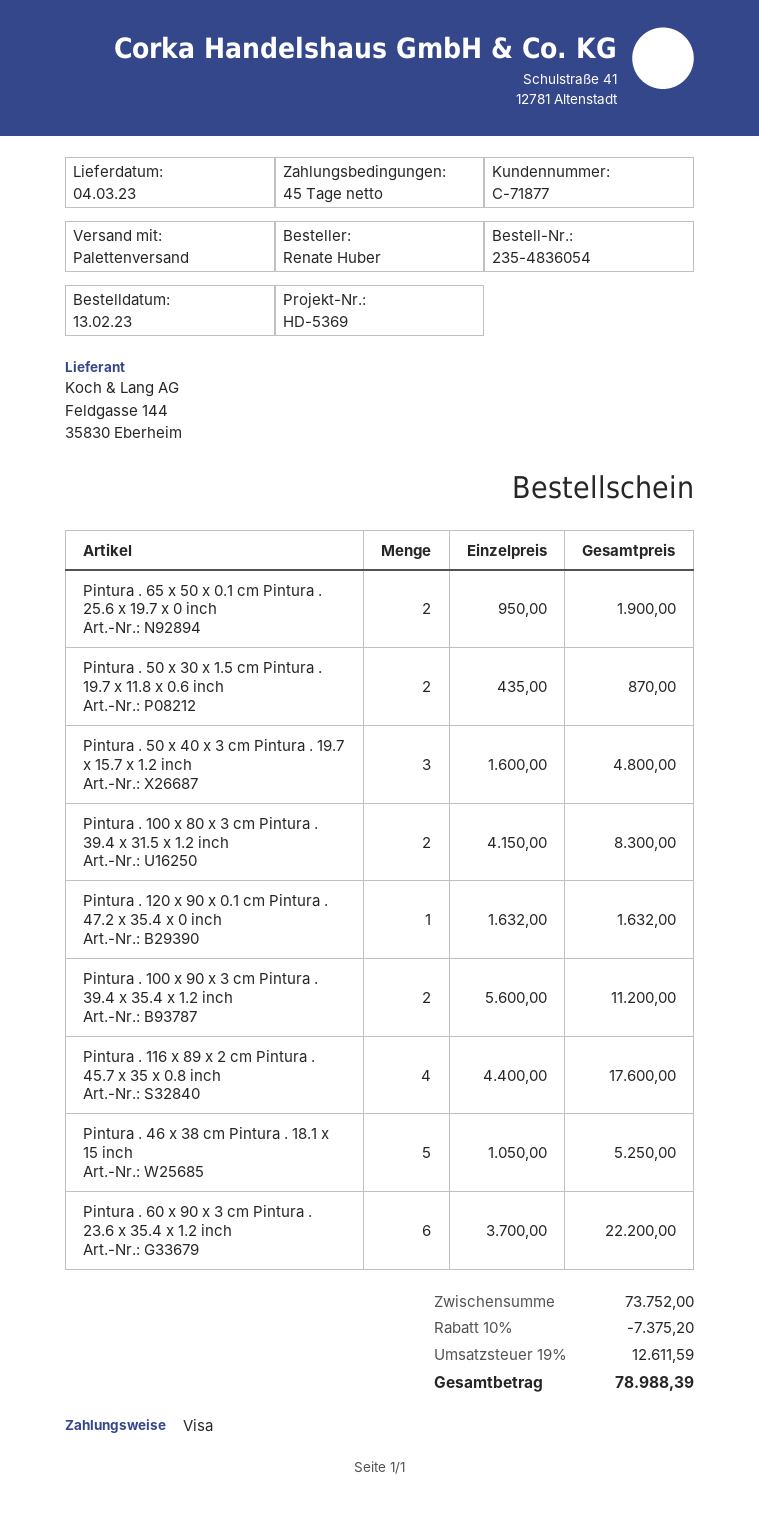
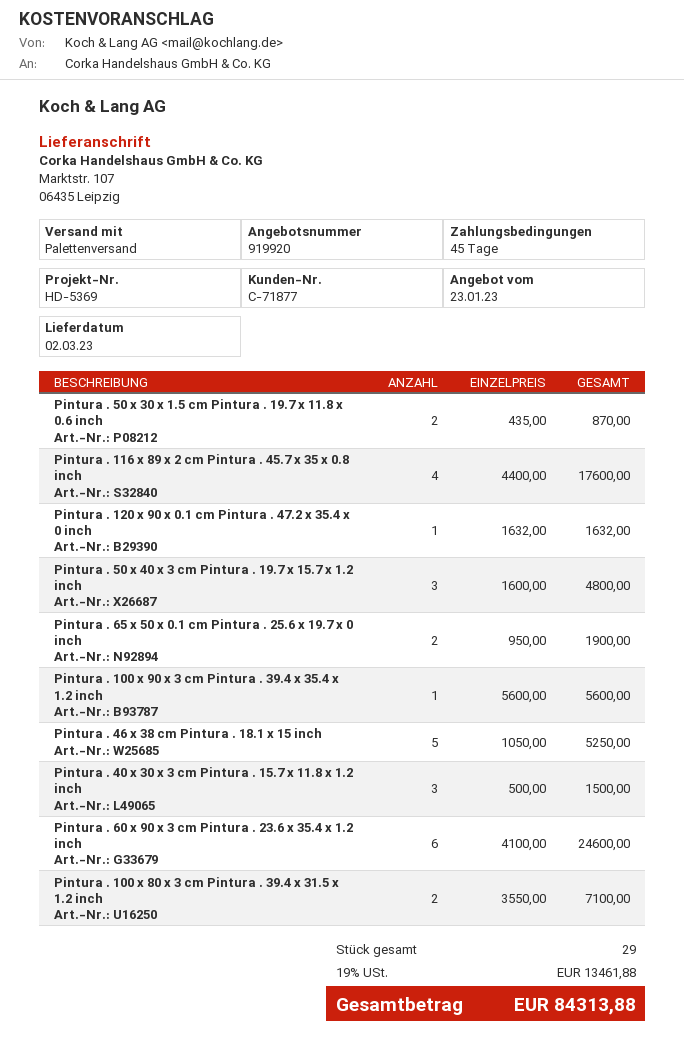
delivery date: 2023-03-04 -> 2023-03-02
Pintura . 100 x 80 x 3 cm Pintura . 39.4 x 31.5 x 1.2 inch: 2 x 4150.00 = 8300.00 -> 2 x 3550.00 = 7100.00
Pintura . 100 x 90 x 3 cm Pintura . 39.4 x 35.4 x 1.2 inch: 2 x 5600.00 = 11200.00 -> 1 x 5600.00 = 5600.00
Pintura . 60 x 90 x 3 cm Pintura . 23.6 x 35.4 x 1.2 inch: 6 x 3700.00 = 22200.00 -> 6 x 4100.00 = 24600.00
Pintura . 40 x 30 x 3 cm Pintura . 15.7 x 11.8 x 1.2 inch: none -> 3 x 500.00 = 1500.00
discount: 10% = 7375.20 -> none
tax: 19% = 12611.59 -> 19% = 13461.88
total: 78988.39 -> 84313.88

